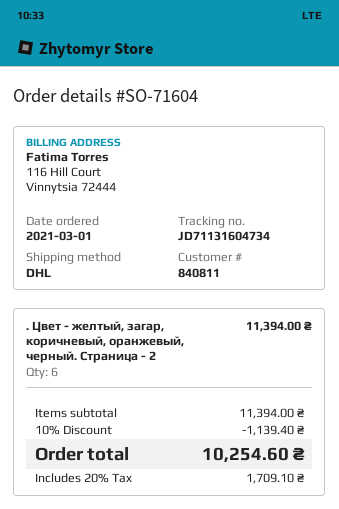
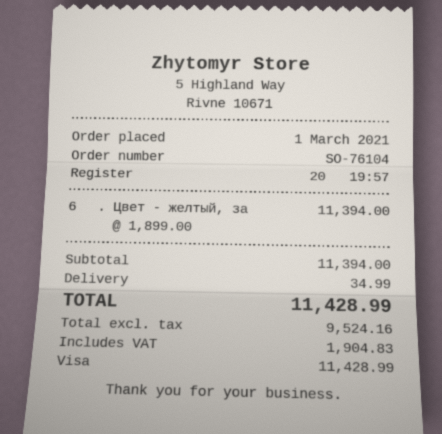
order number: SO-71604 -> SO-76104
discount: 10% = 1139.40 -> none
shipping: none -> 34.99
tax: 1709.10 -> 1904.83
total: 10254.60 -> 11428.99

